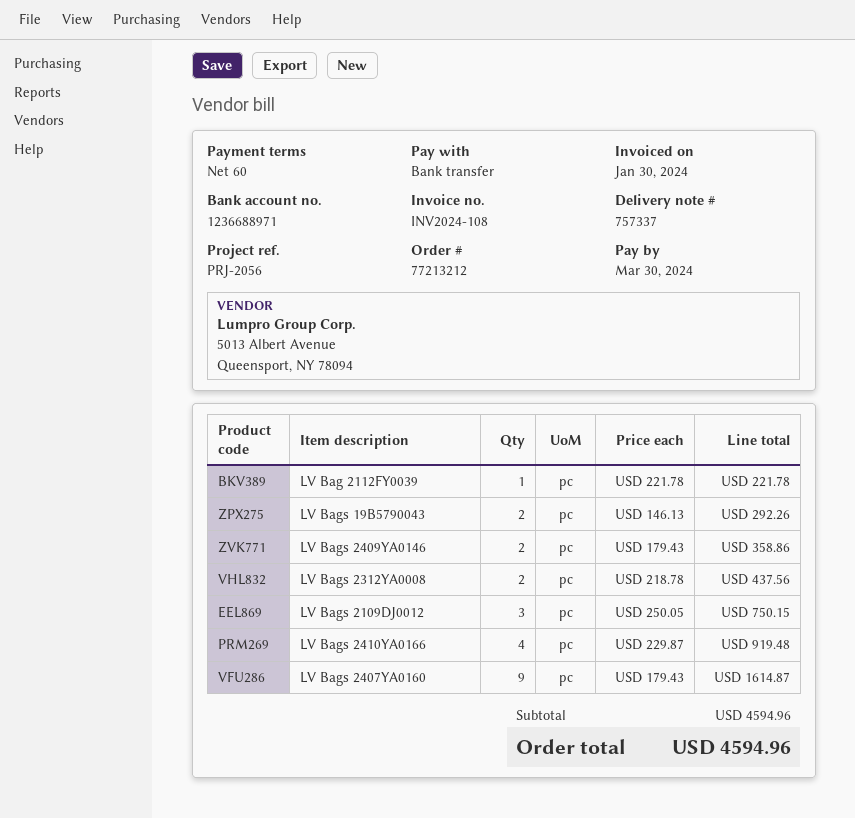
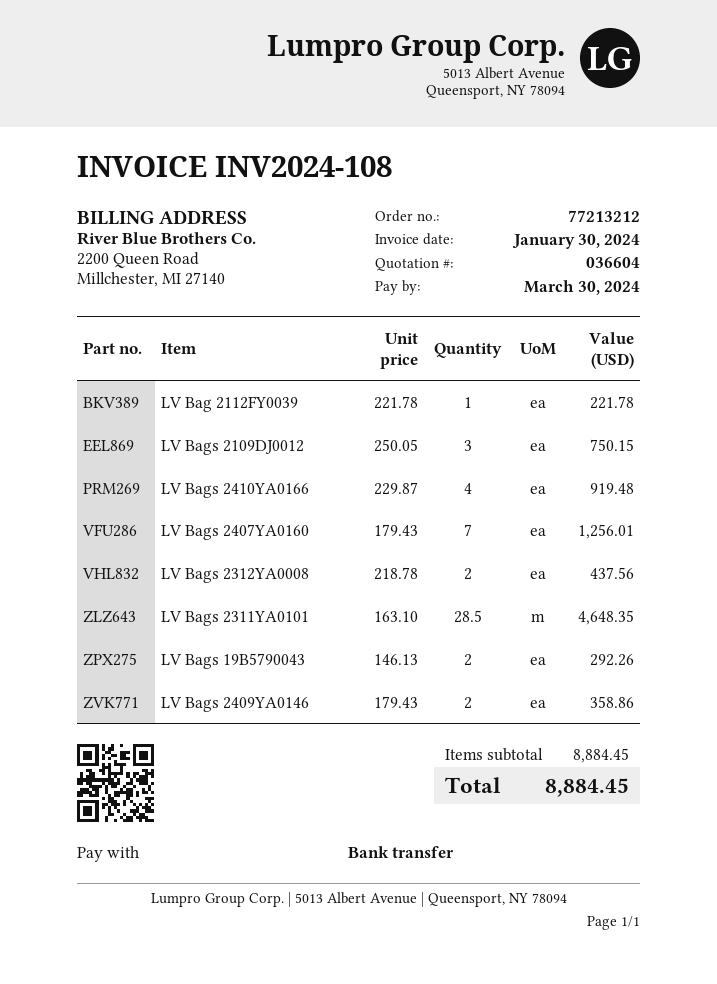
LV Bags 2407YA0160: 9 x 179.43 = 1614.87 -> 7 x 179.43 = 1256.01
LV Bags 2311YA0101: none -> 28.5 x 163.10 = 4648.35
subtotal: 4594.96 -> 8884.45
total: 4594.96 -> 8884.45

